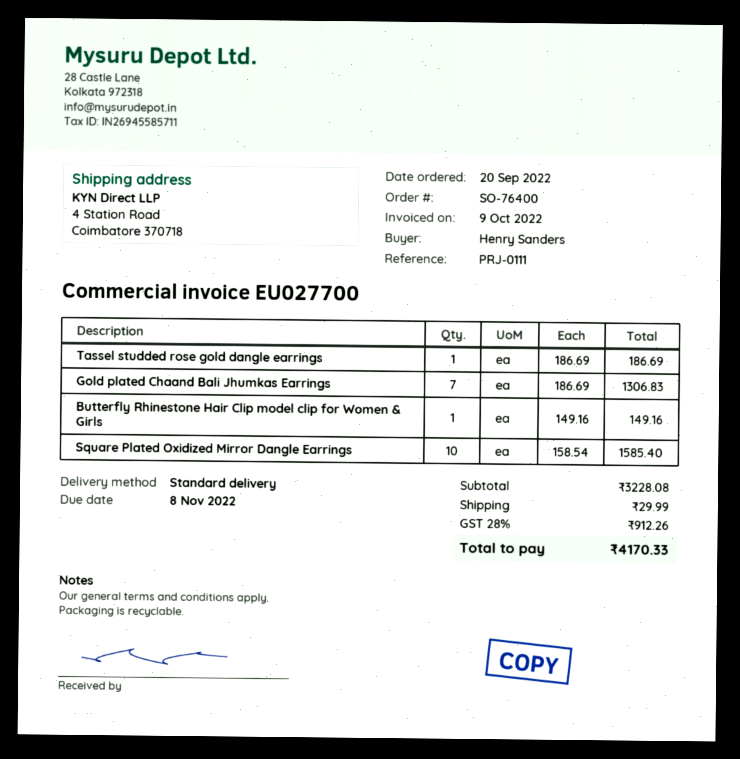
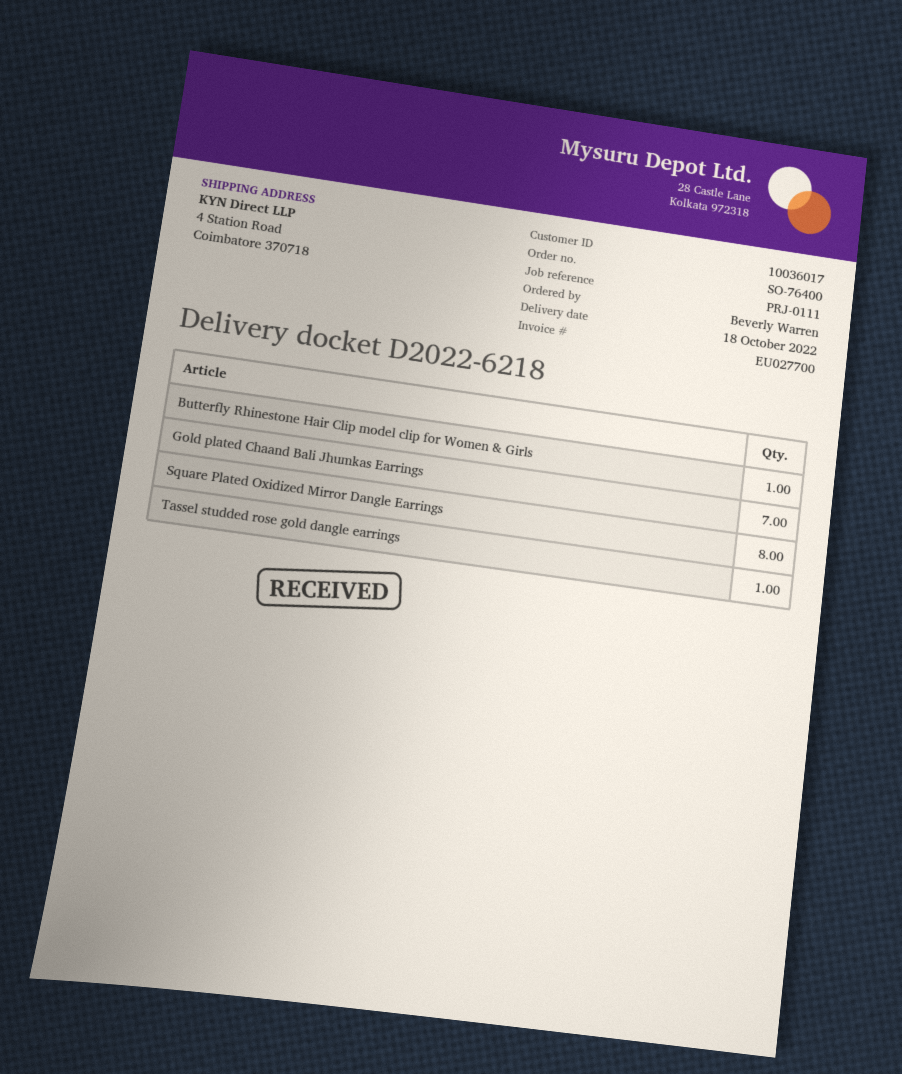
ordered by: Henry Sanders -> Beverly Warren
Square Plated Oxidized Mirror Dangle Earrings: 10 -> 8

